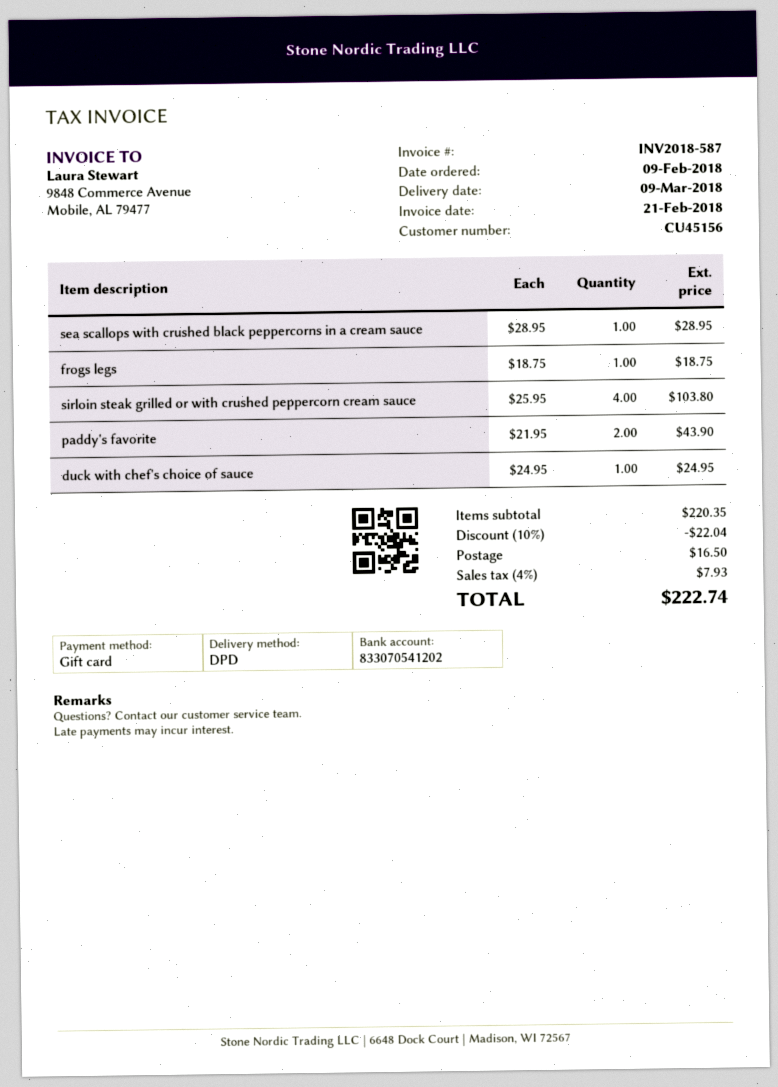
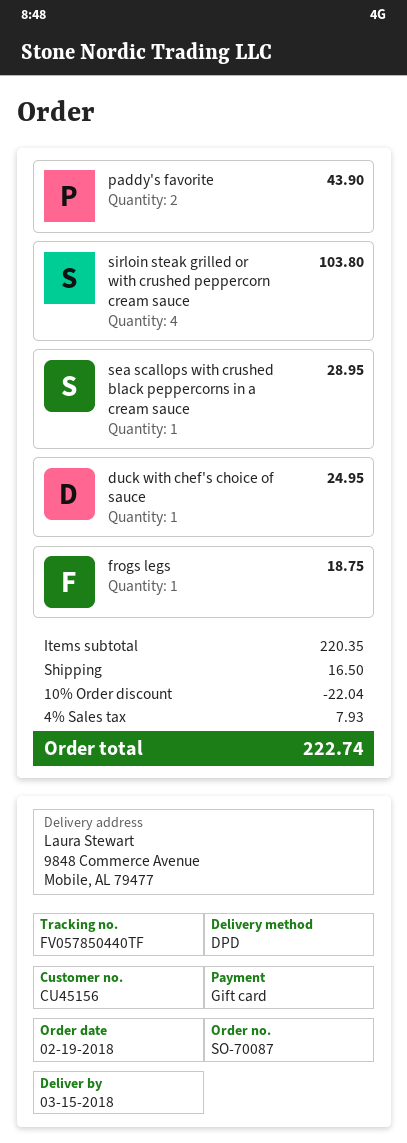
order date: 2018-02-09 -> 2018-02-19
delivery date: 2018-03-09 -> 2018-03-15

